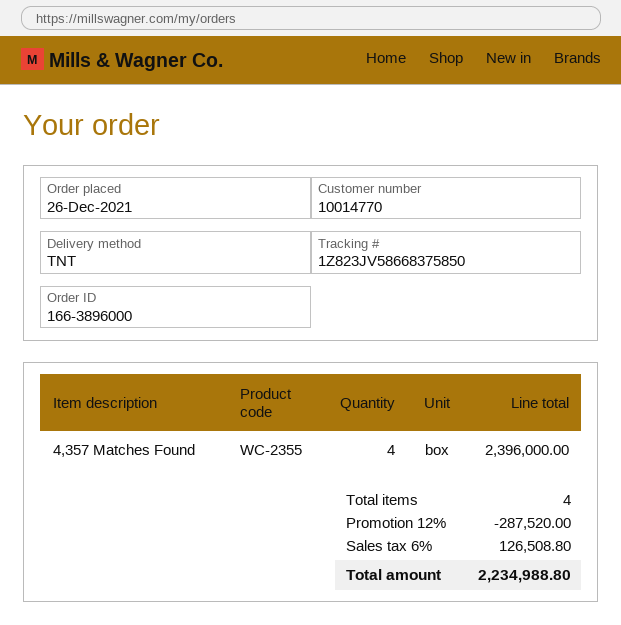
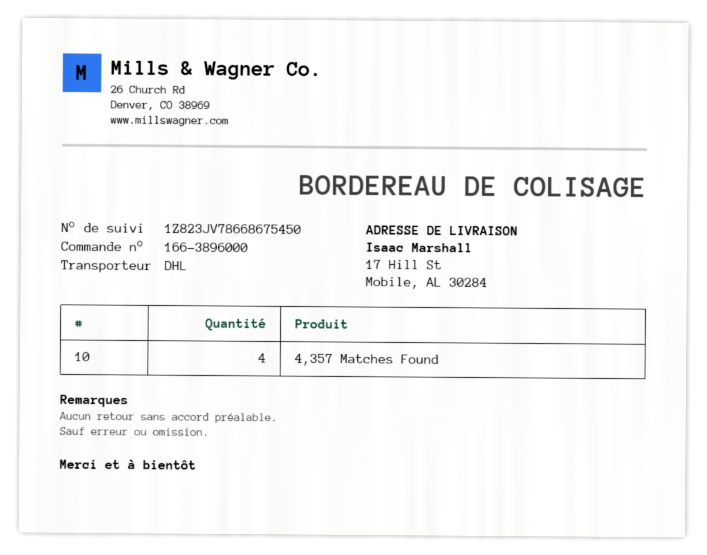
shipping method: TNT -> DHL
tracking number: 1Z823JV58668375850 -> 1Z823JV78668675450

